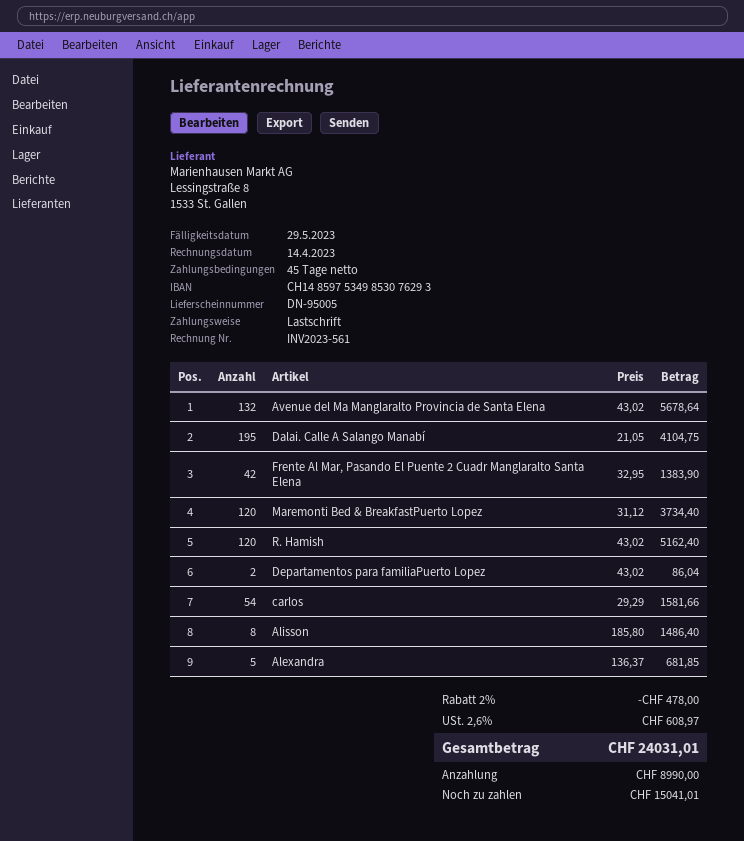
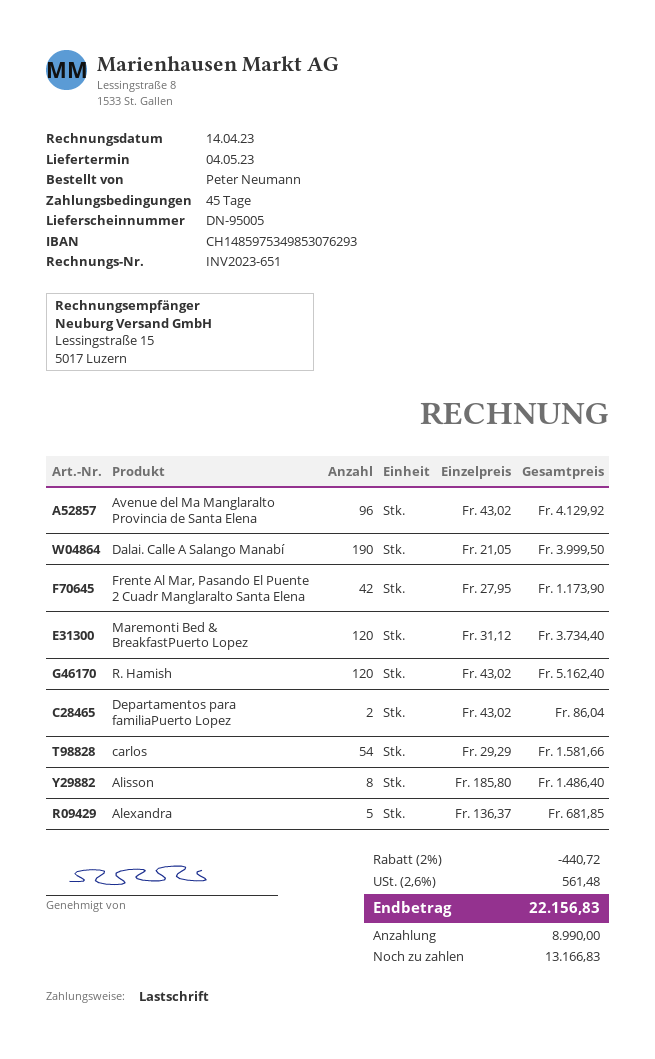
invoice number: INV2023-561 -> INV2023-651
Avenue del Ma Manglaralto Provincia de Santa Elena: 132 x 43.02 = 5678.64 -> 96 x 43.02 = 4129.92
Dalai. Calle A Salango Manabí: 195 x 21.05 = 4104.75 -> 190 x 21.05 = 3999.50
Frente Al Mar, Pasando El Puente 2 Cuadr Manglaralto Santa Elena: 42 x 32.95 = 1383.90 -> 42 x 27.95 = 1173.90
discount: 2% = 478.00 -> 2% = 440.72
tax: 2.6% = 608.97 -> 2.6% = 561.48
total: 24031.01 -> 22156.83
balance: 15041.01 -> 13166.83

